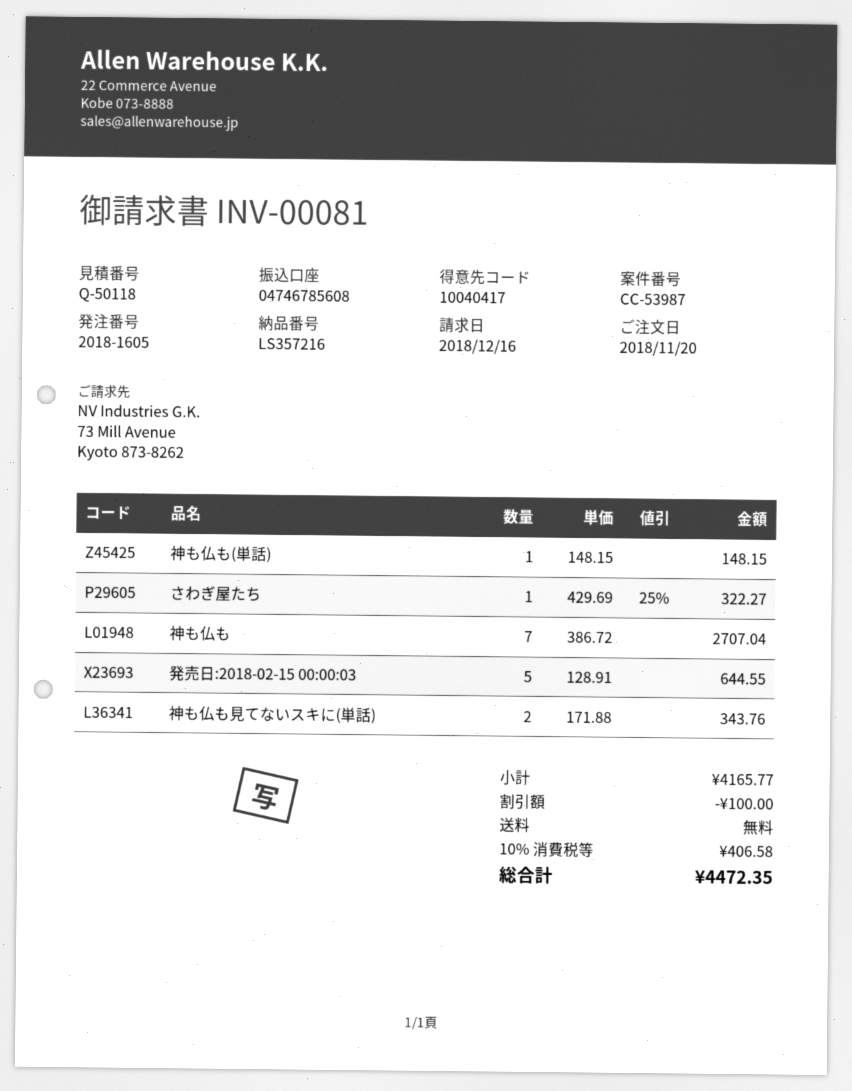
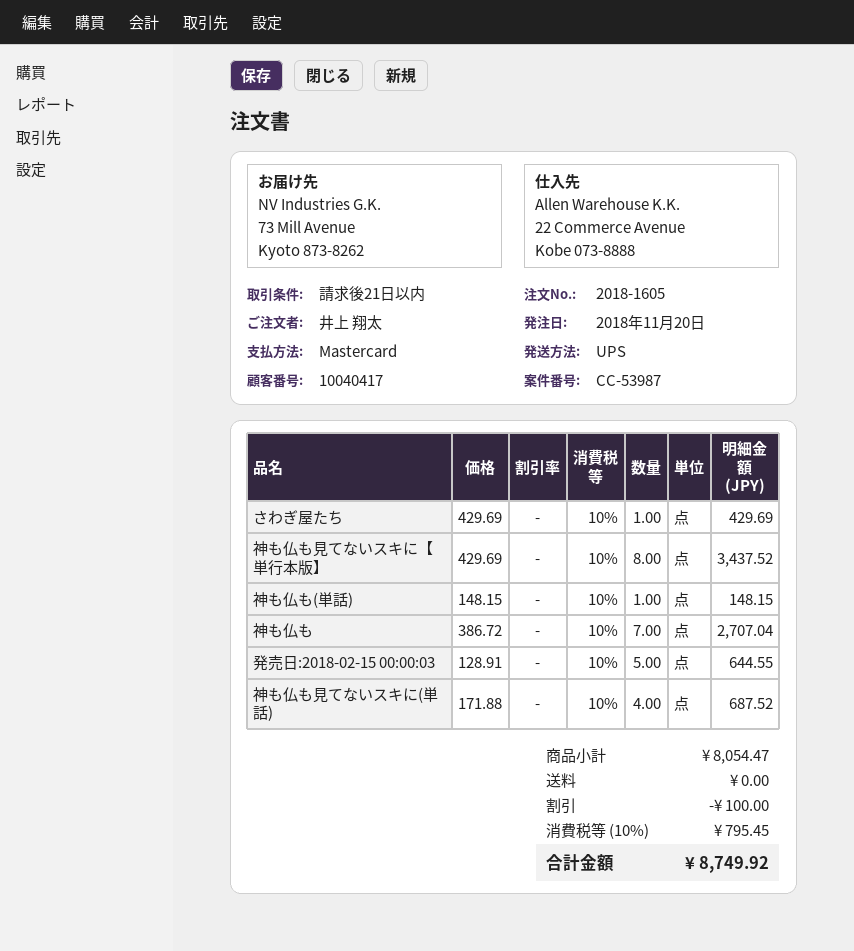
さわぎ屋たち: 1 x 429.69 - 25% = 322.27 -> 1 x 429.69 = 429.69
神も仏も見てないスキに(単話): 2 x 171.88 = 343.76 -> 4 x 171.88 = 687.52
神も仏も見てないスキに【単行本版】: none -> 8 x 429.69 = 3437.52
subtotal: 4165.77 -> 8054.47
tax: 10% = 406.58 -> 10% = 795.45
total: 4472.35 -> 8749.92

